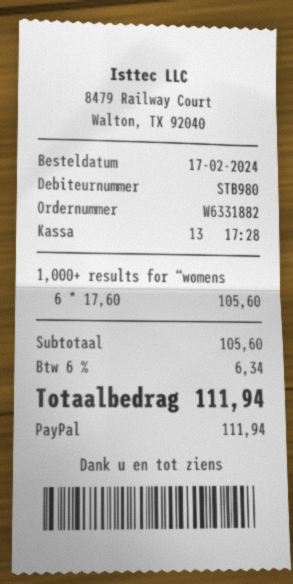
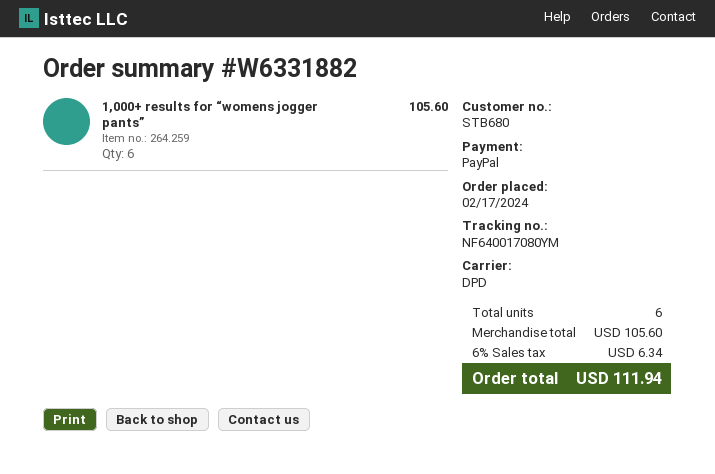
customer number: STB980 -> STB680

